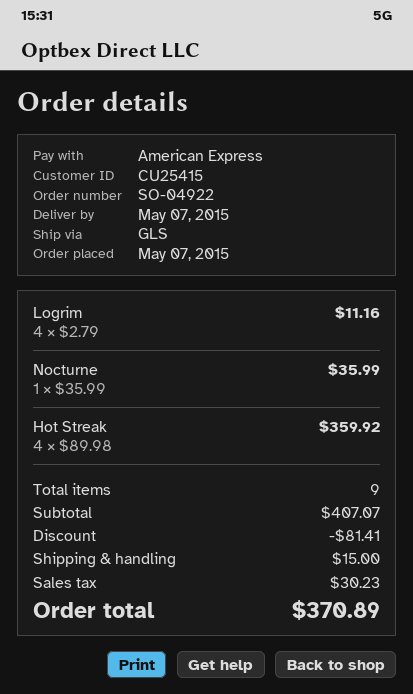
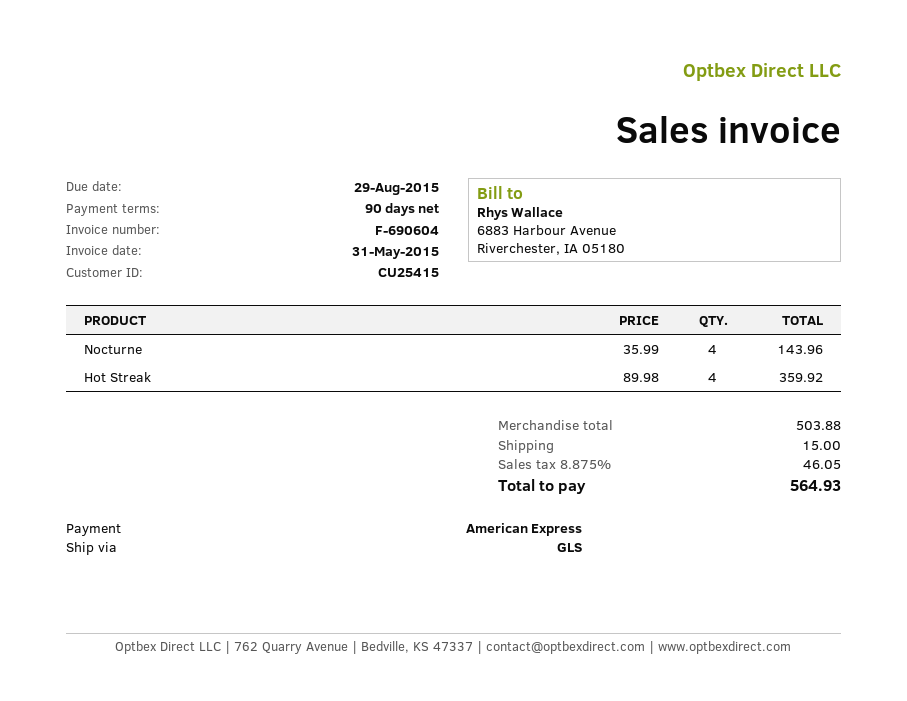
Logrim: 4 x 2.79 = 11.16 -> none
Nocturne: 1 x 35.99 = 35.99 -> 4 x 35.99 = 143.96
subtotal: 407.07 -> 503.88
discount: 81.41 -> none
tax: 30.23 -> 46.05
total: 370.89 -> 564.93

